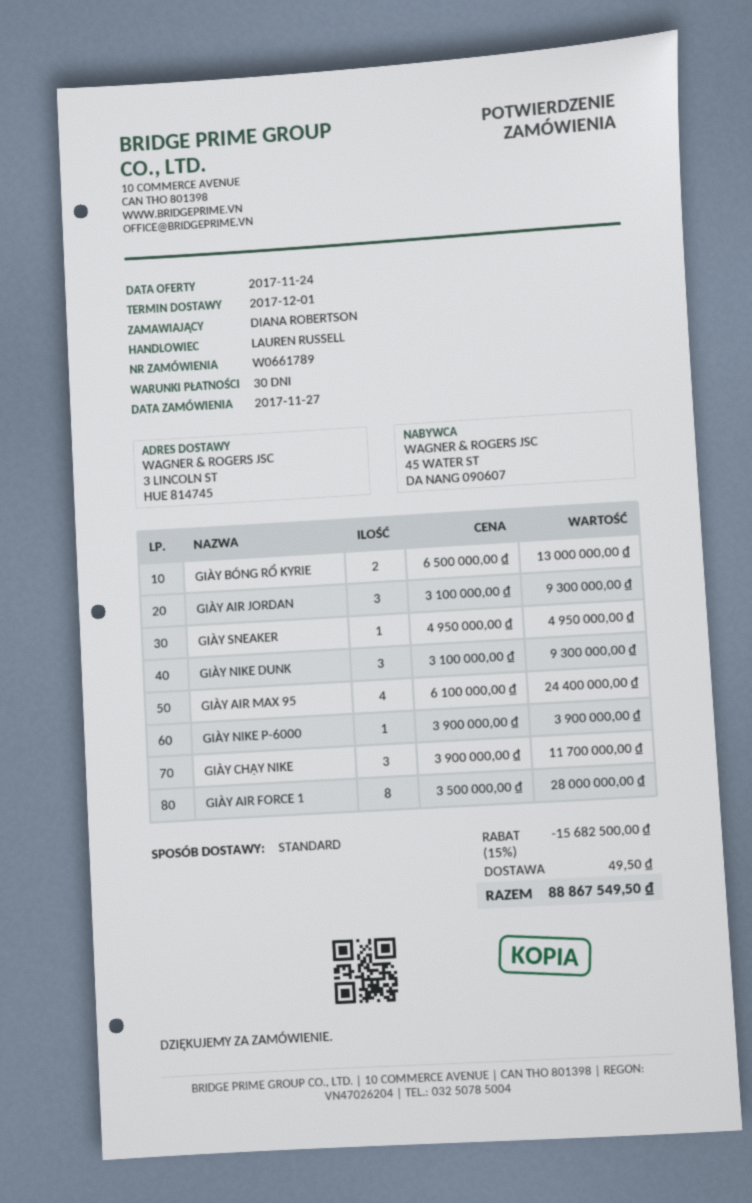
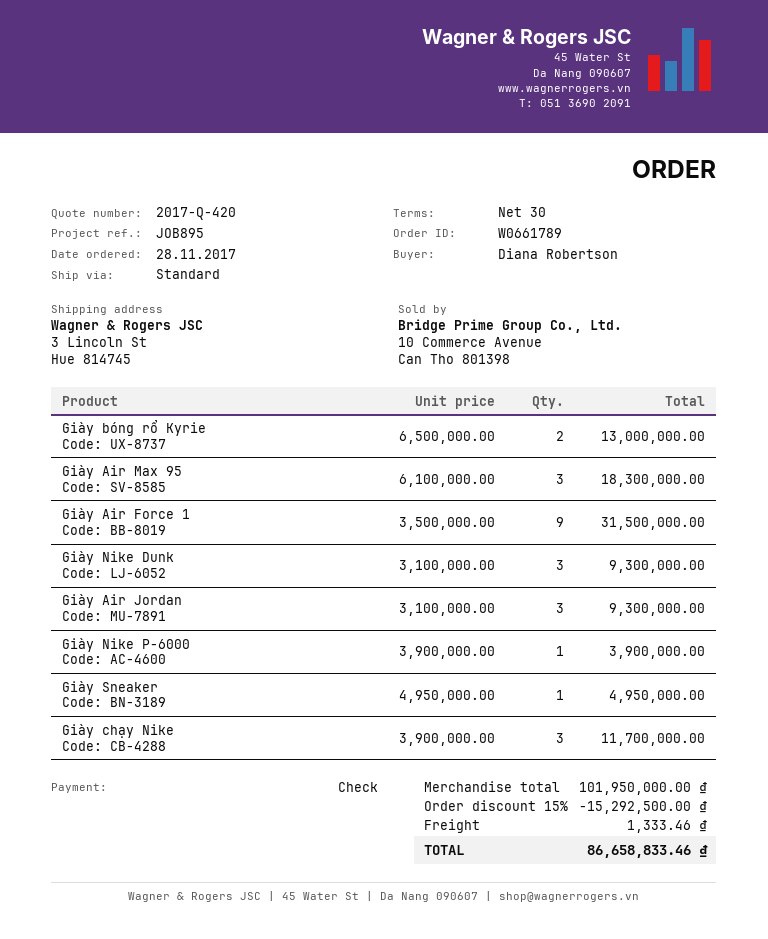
order date: 2017-11-27 -> 2017-11-28
GIÀY AIR MAX 95: 4 x 6100000.00 = 24400000.00 -> 3 x 6100000.00 = 18300000.00
GIÀY AIR FORCE 1: 8 x 3500000.00 = 28000000.00 -> 9 x 3500000.00 = 31500000.00
discount: 15% = 15682500.00 -> 15% = 15292500.00
shipping: 49.50 -> 1333.46
total: 88867549.50 -> 86658833.46

